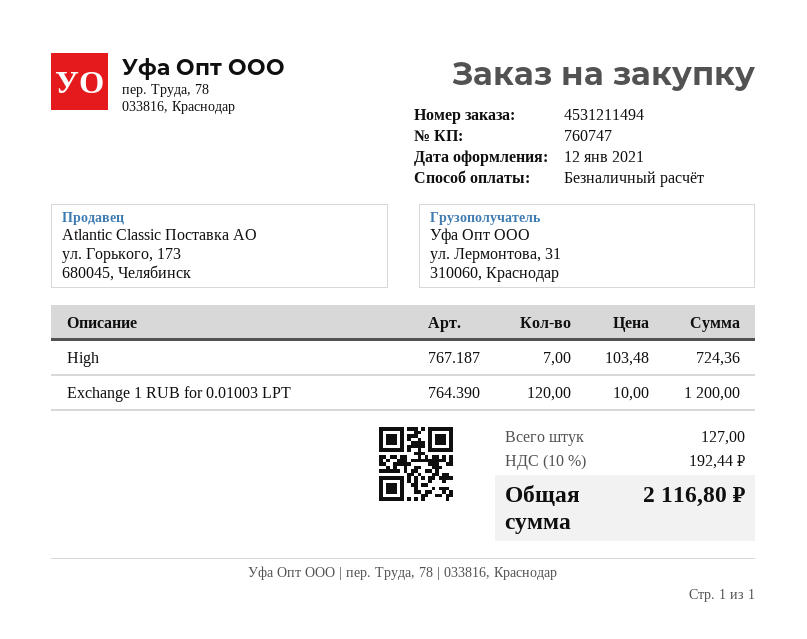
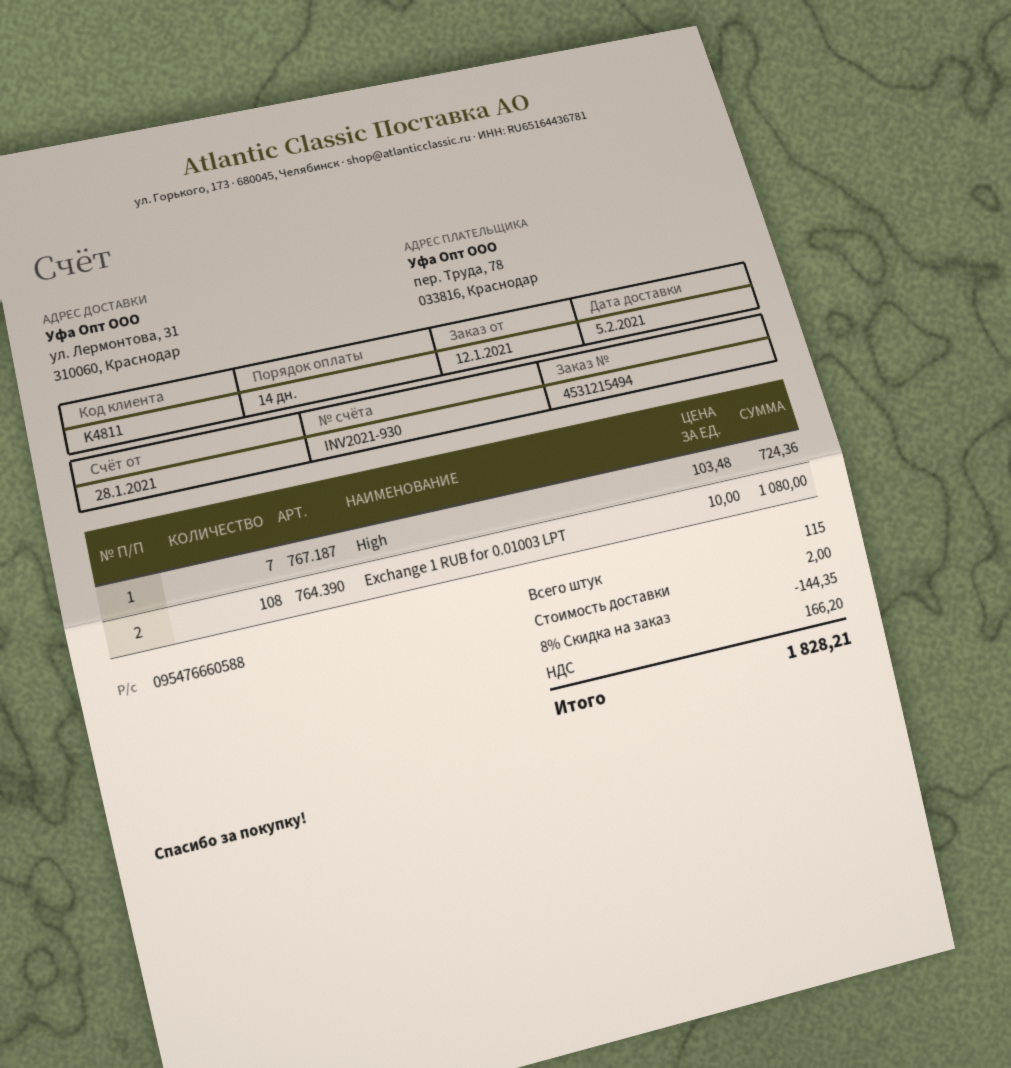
order number: 4531211494 -> 4531215494
Exchange 1 RUB for 0.01003 LPT: 120 x 10.00 = 1200.00 -> 108 x 10.00 = 1080.00
total quantity: 127 -> 115
discount: none -> 8% = 144.35
shipping: none -> 2.00
tax: 192.44 -> 166.20
total: 2116.80 -> 1828.21

